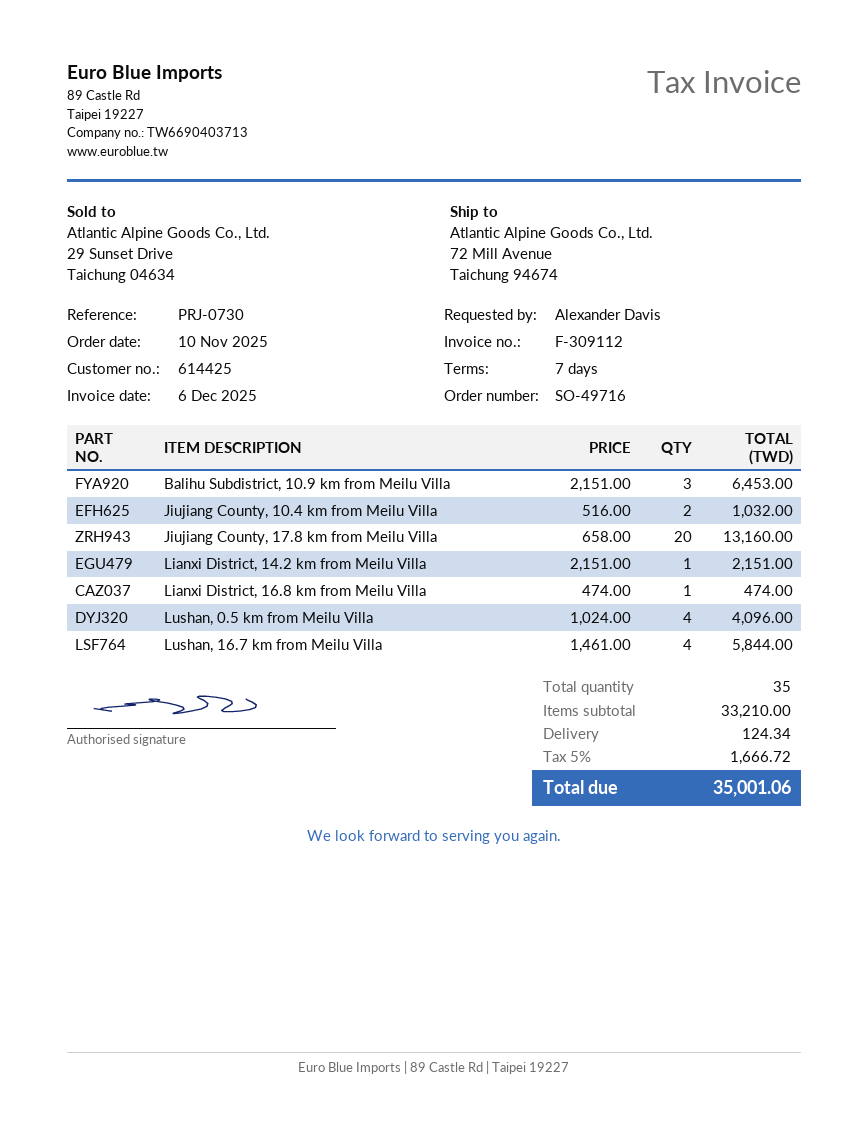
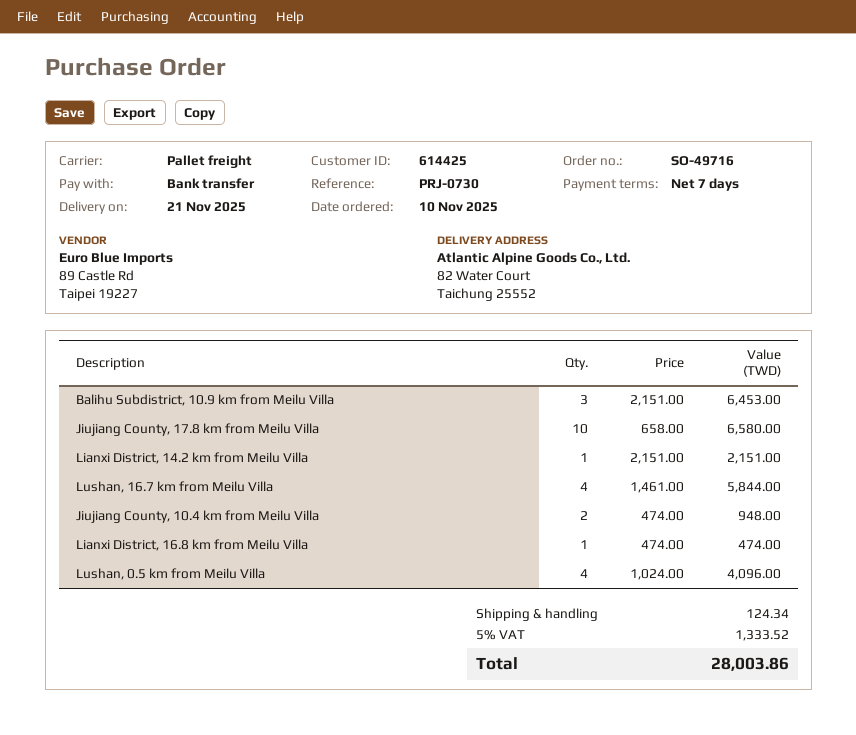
ship to: 72 Mill Avenue, Taichung 94674 -> 82 Water Court, Taichung 25552
Jiujiang County, 10.4 km from Meilu Villa: 2 x 516.00 = 1032.00 -> 2 x 474.00 = 948.00
Jiujiang County, 17.8 km from Meilu Villa: 20 x 658.00 = 13160.00 -> 10 x 658.00 = 6580.00
tax: 5% = 1666.72 -> 5% = 1333.52
total: 35001.06 -> 28003.86

